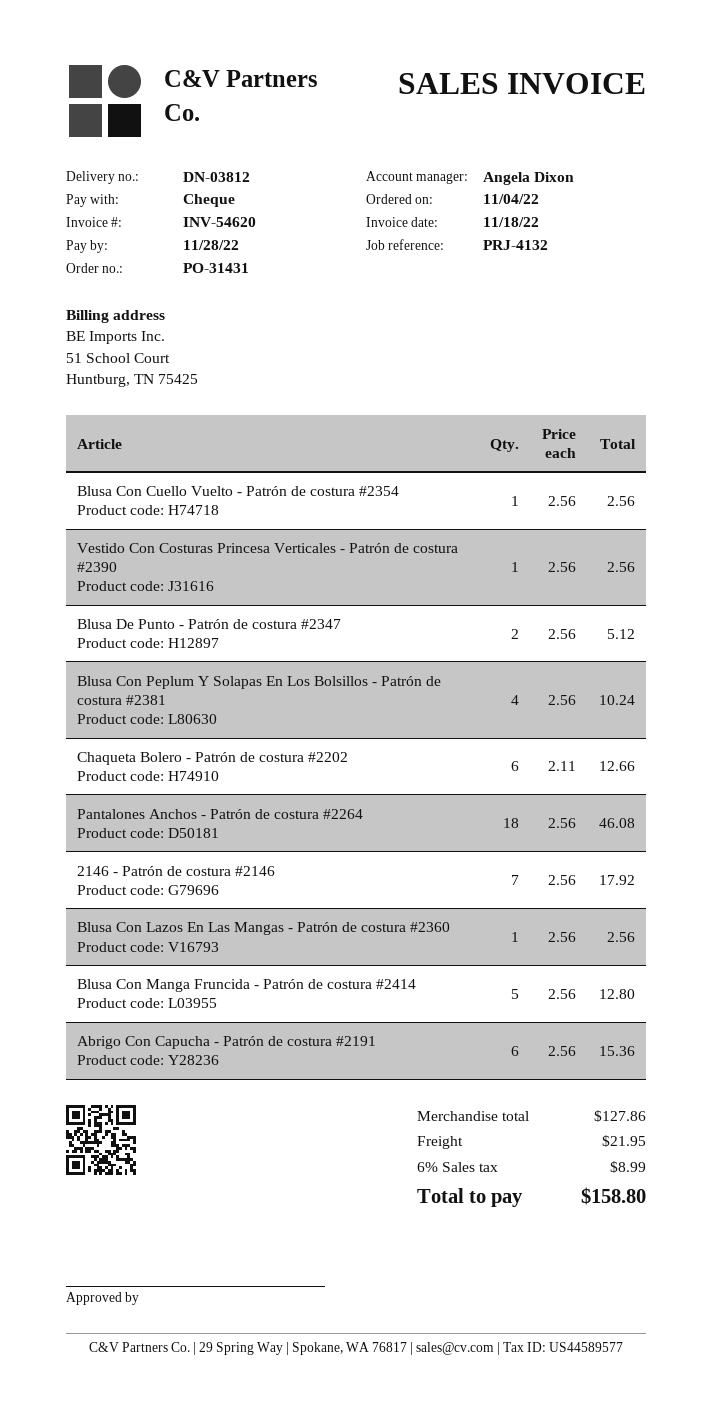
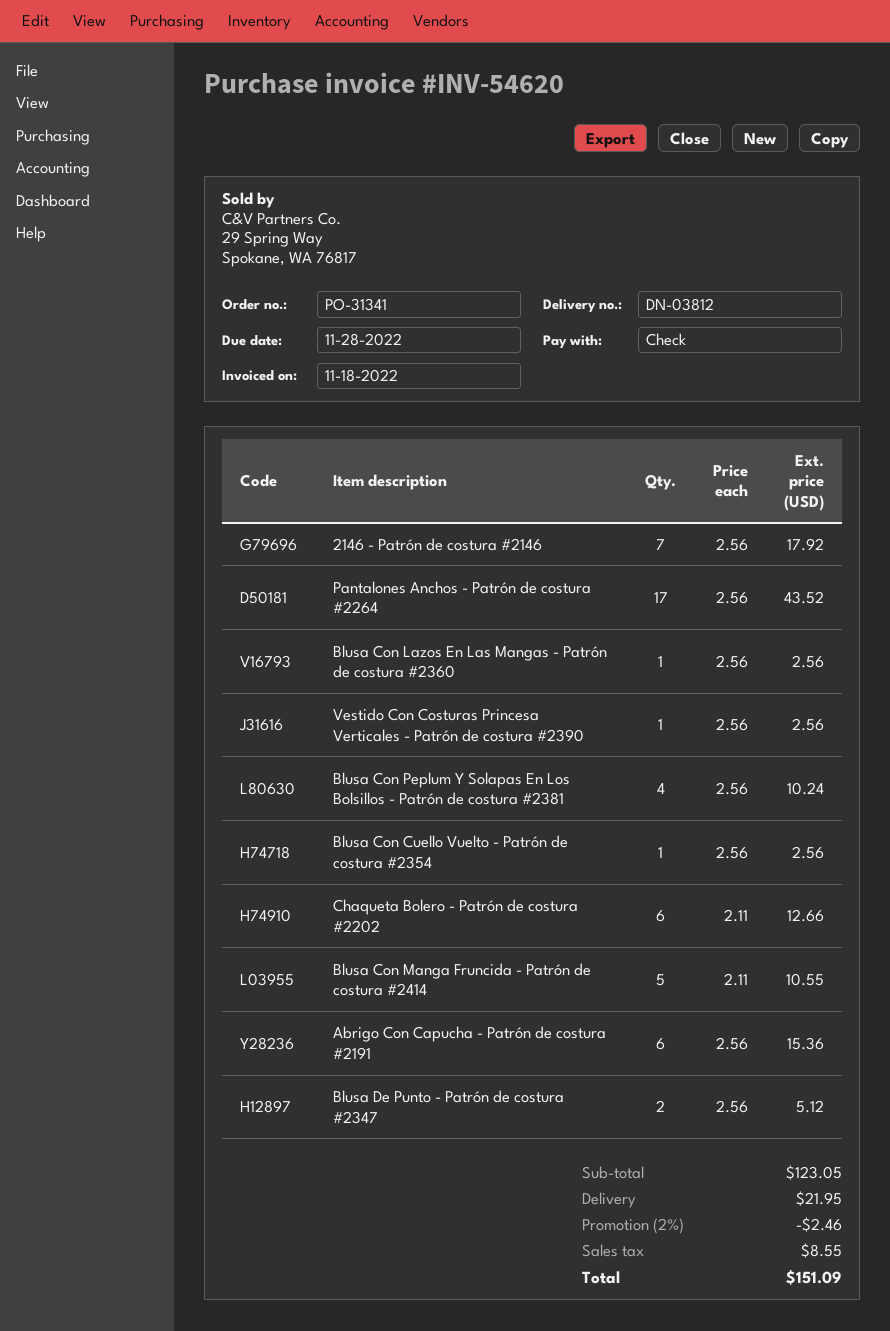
order number: PO-31431 -> PO-31341
Pantalones Anchos - Patrón de costura #2264: 18 x 2.56 = 46.08 -> 17 x 2.56 = 43.52
Blusa Con Manga Fruncida - Patrón de costura #2414: 5 x 2.56 = 12.80 -> 5 x 2.11 = 10.55
subtotal: 127.86 -> 123.05
discount: none -> 2% = 2.46
tax: 8.99 -> 8.55
total: 158.80 -> 151.09

